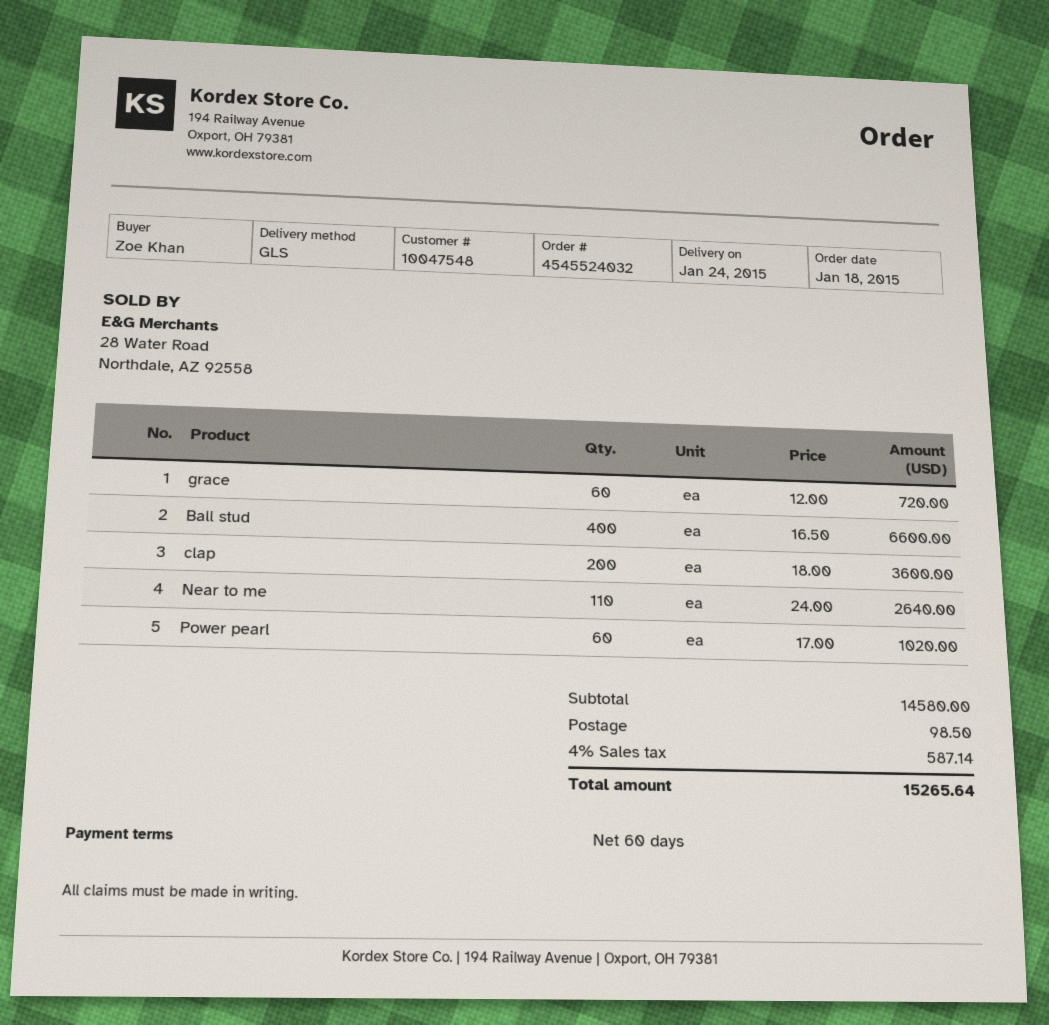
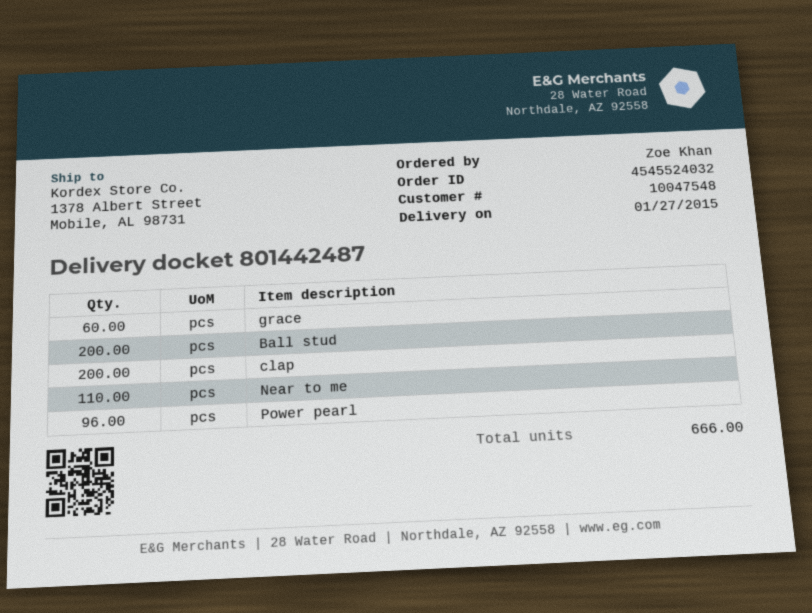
delivery date: 2015-01-24 -> 2015-01-27
Ball stud: 400 -> 200
Power pearl: 60 -> 96

